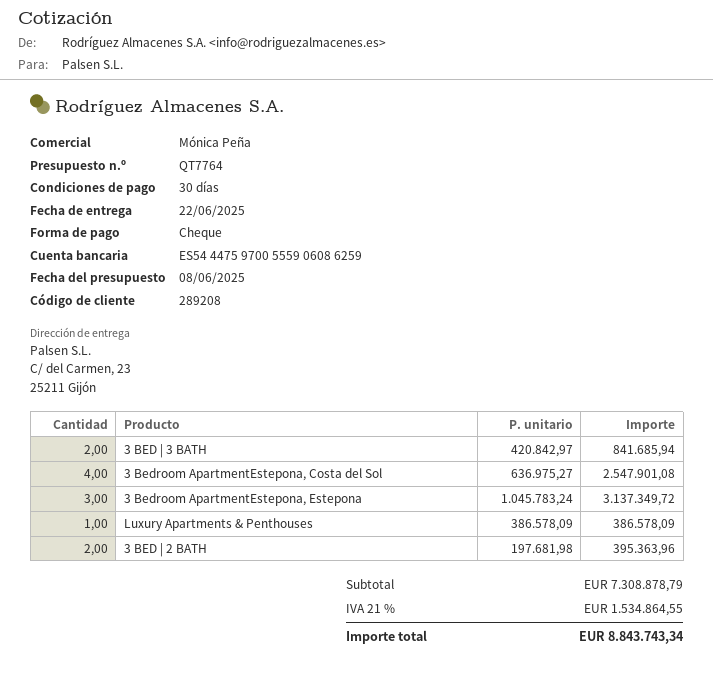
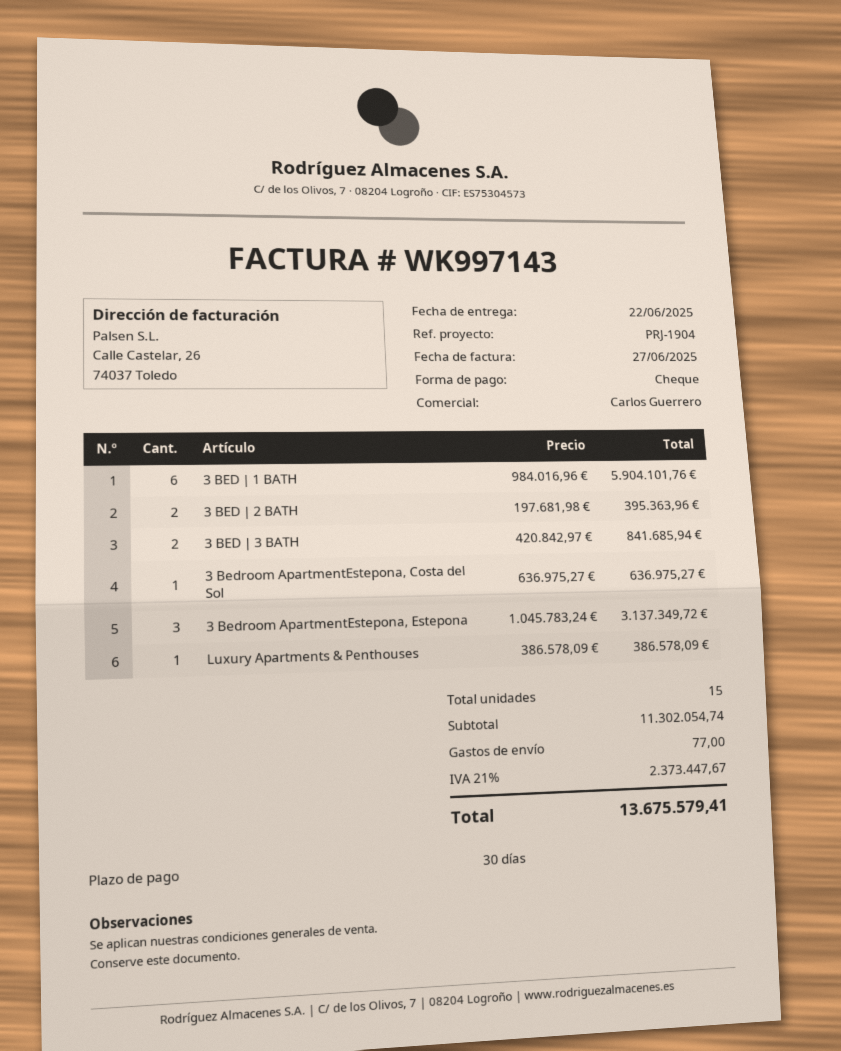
sales rep: Mónica Peña -> Carlos Guerrero
3 Bedroom ApartmentEstepona, Costa del Sol: 4 x 636975.27 = 2547901.08 -> 1 x 636975.27 = 636975.27
3 BED | 1 BATH: none -> 6 x 984016.96 = 5904101.76
subtotal: 7308878.79 -> 11302054.74
shipping: none -> 77.00
tax: 21% = 1534864.55 -> 21% = 2373447.67
total: 8843743.34 -> 13675579.41

